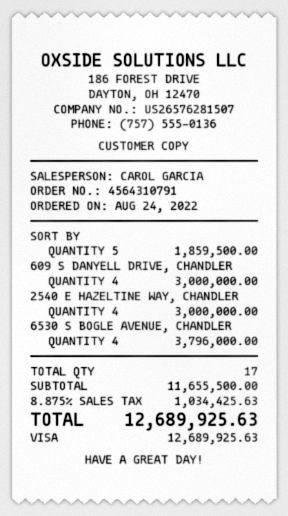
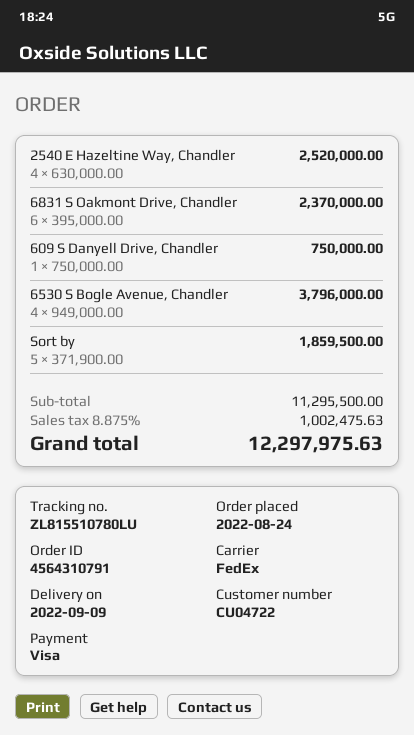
609 S DANYELL DRIVE, CHANDLER: 4 for 3000000.00 -> 1 for 750000.00
2540 E HAZELTINE WAY, CHANDLER: 4 for 3000000.00 -> 4 for 2520000.00
6831 S Oakmont Drive, Chandler: none -> 6 for 2370000.00
subtotal: 11655500.00 -> 11295500.00
tax: 8.875% = 1034425.63 -> 8.875% = 1002475.63
total: 12689925.63 -> 12297975.63

